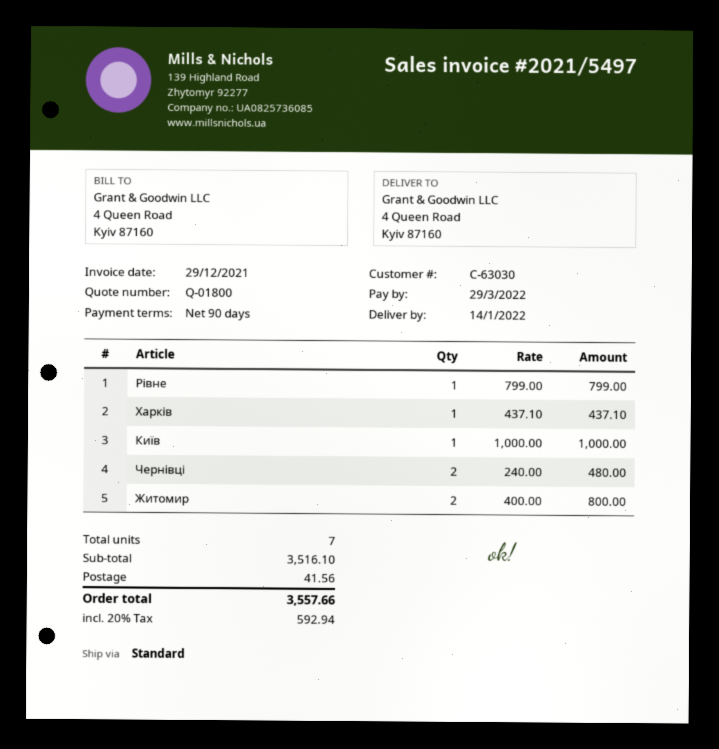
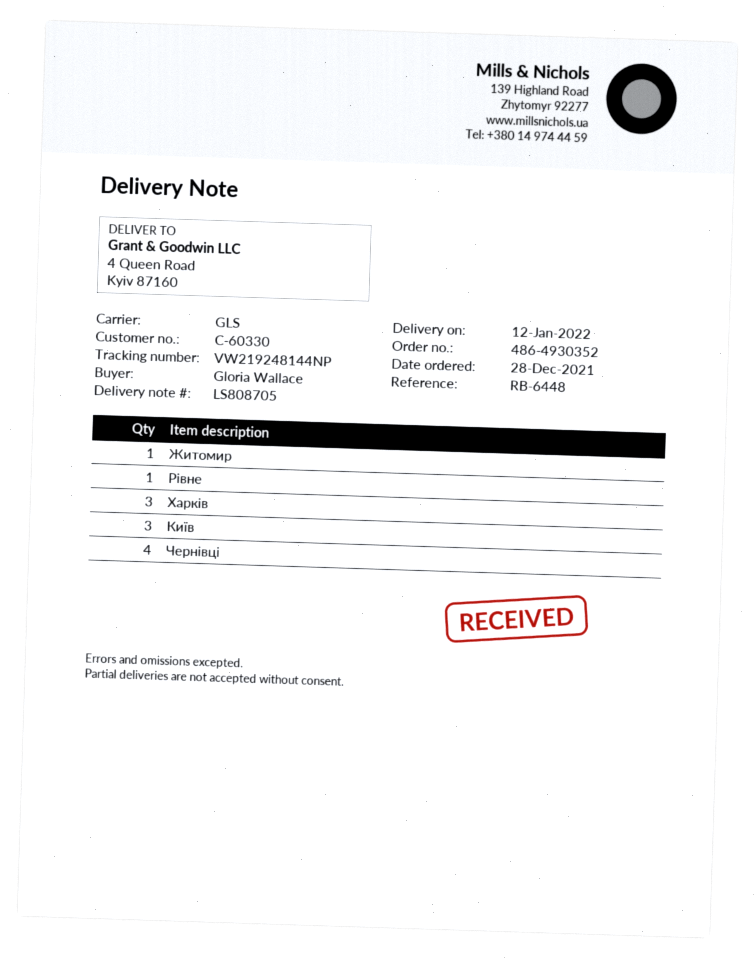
delivery date: 2022-01-14 -> 2022-01-12
customer number: C-63030 -> C-60330
shipping method: standard -> GLS
Харків: 1 -> 3
Київ: 1 -> 3
Чернівці: 2 -> 4
Житомир: 2 -> 1

